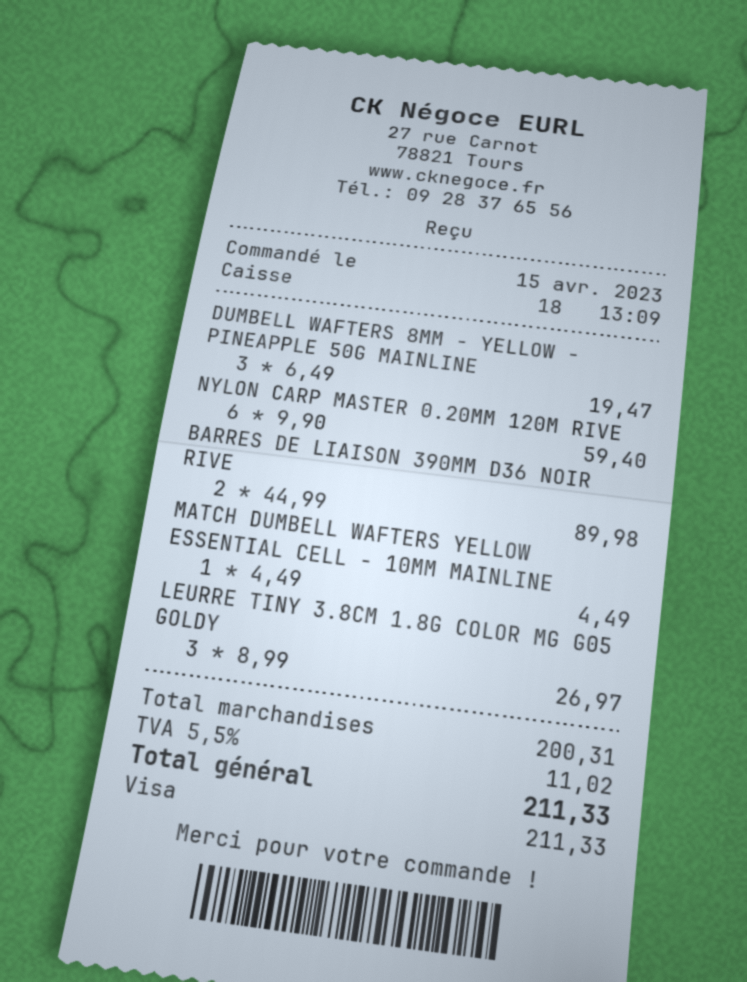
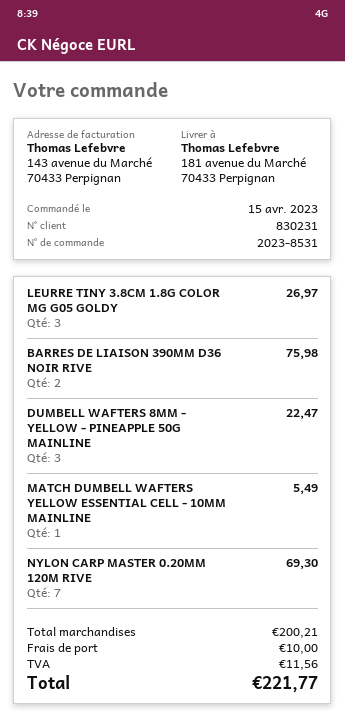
DUMBELL WAFTERS 8MM - YELLOW - PINEAPPLE 50G MAINLINE: 3 for 19.47 -> 3 for 22.47
NYLON CARP MASTER 0.20MM 120M RIVE: 6 for 59.40 -> 7 for 69.30
BARRES DE LIAISON 390MM D36 NOIR RIVE: 2 for 89.98 -> 2 for 75.98
MATCH DUMBELL WAFTERS YELLOW ESSENTIAL CELL - 10MM MAINLINE: 1 for 4.49 -> 1 for 5.49
subtotal: 200.31 -> 200.21
shipping: none -> 10.00
tax: 11.02 -> 11.56
total: 211.33 -> 221.77

